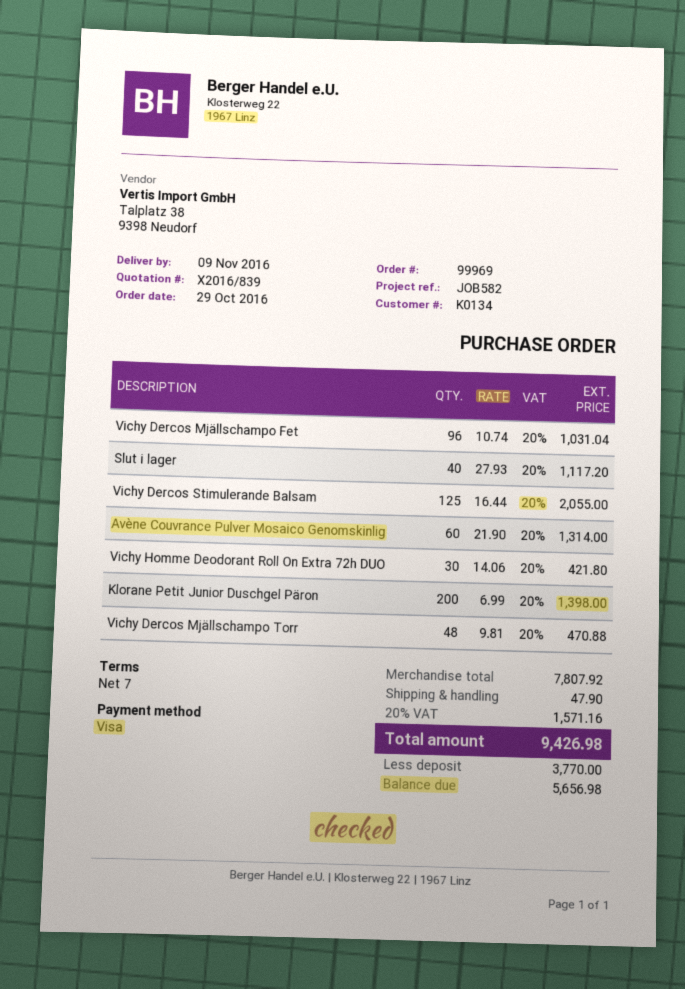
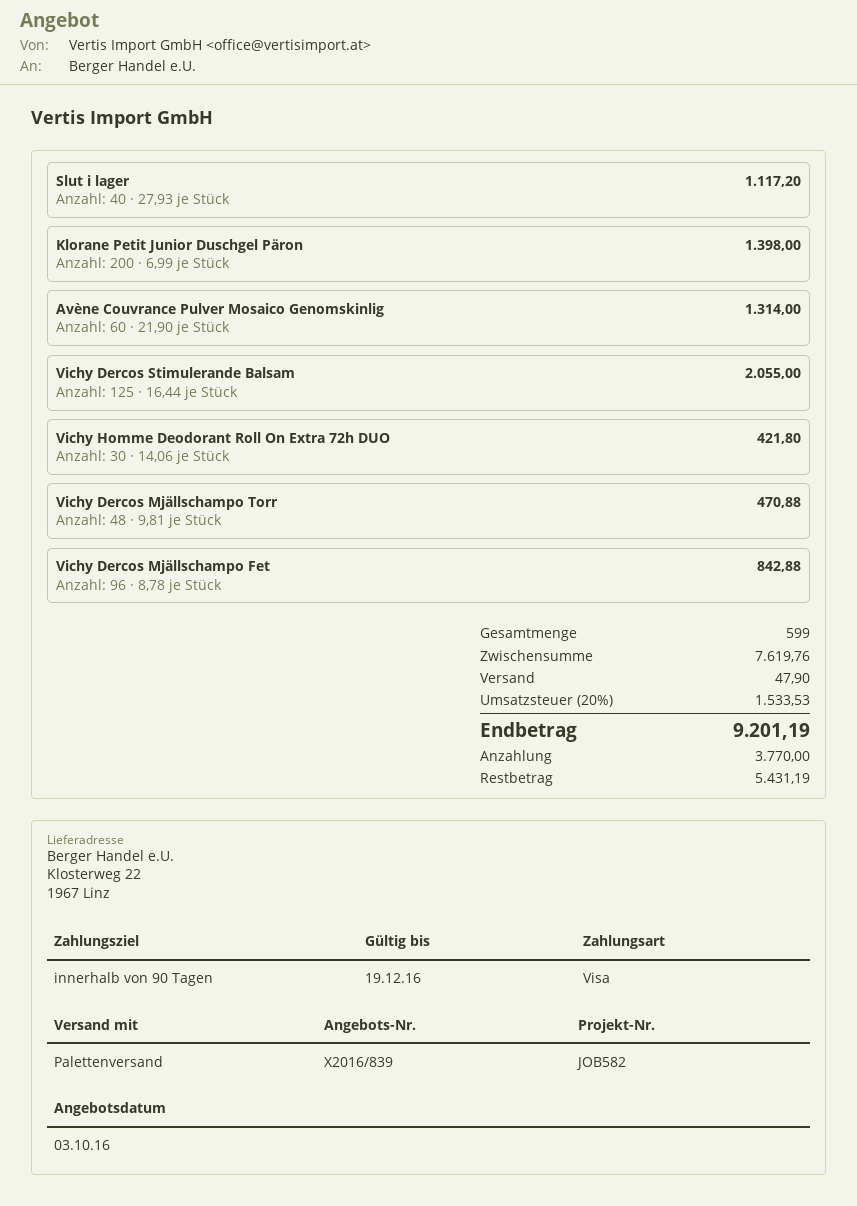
payment terms: 7 days -> 90 days
Vichy Dercos Mjällschampo Fet: 96 x 10.74 = 1031.04 -> 96 x 8.78 = 842.88
subtotal: 7807.92 -> 7619.76
tax: 20% = 1571.16 -> 20% = 1533.53
total: 9426.98 -> 9201.19
balance: 5656.98 -> 5431.19

